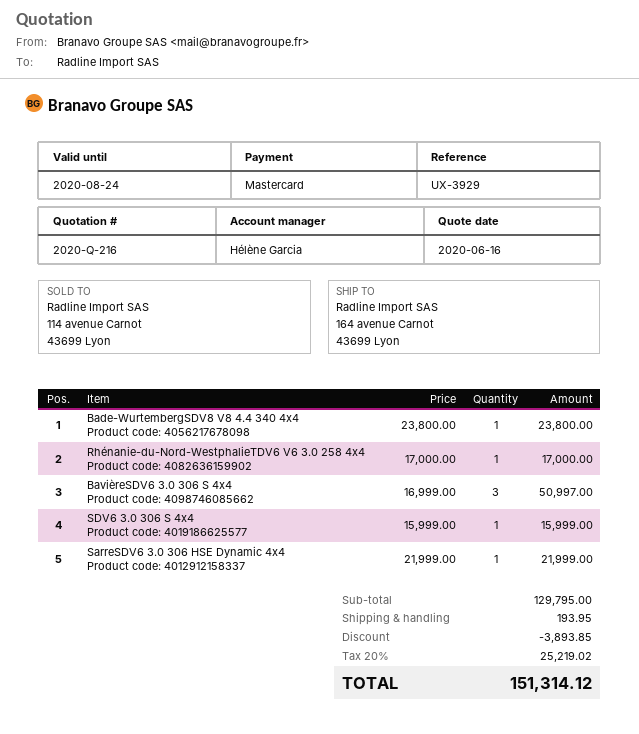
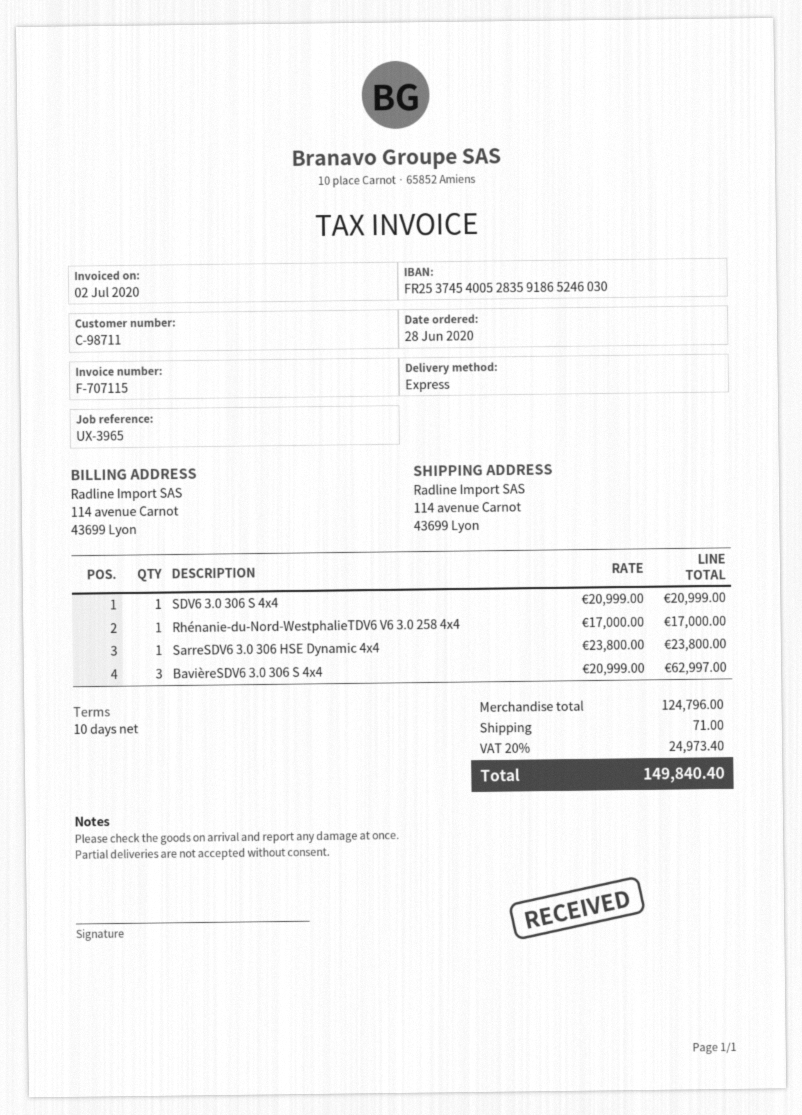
reference: UX-3929 -> UX-3965
ship to: 164 avenue Carnot, 43699 Lyon -> 114 avenue Carnot, 43699 Lyon
Bade-WurtembergSDV8 V8 4.4 340 4x4: 1 x 23800.00 = 23800.00 -> none
BavièreSDV6 3.0 306 S 4x4: 3 x 16999.00 = 50997.00 -> 3 x 20999.00 = 62997.00
SDV6 3.0 306 S 4x4: 1 x 15999.00 = 15999.00 -> 1 x 20999.00 = 20999.00
SarreSDV6 3.0 306 HSE Dynamic 4x4: 1 x 21999.00 = 21999.00 -> 1 x 23800.00 = 23800.00
subtotal: 129795.00 -> 124796.00
discount: 3893.85 -> none
shipping: 193.95 -> 71.00
tax: 20% = 25219.02 -> 20% = 24973.40
total: 151314.12 -> 149840.40

